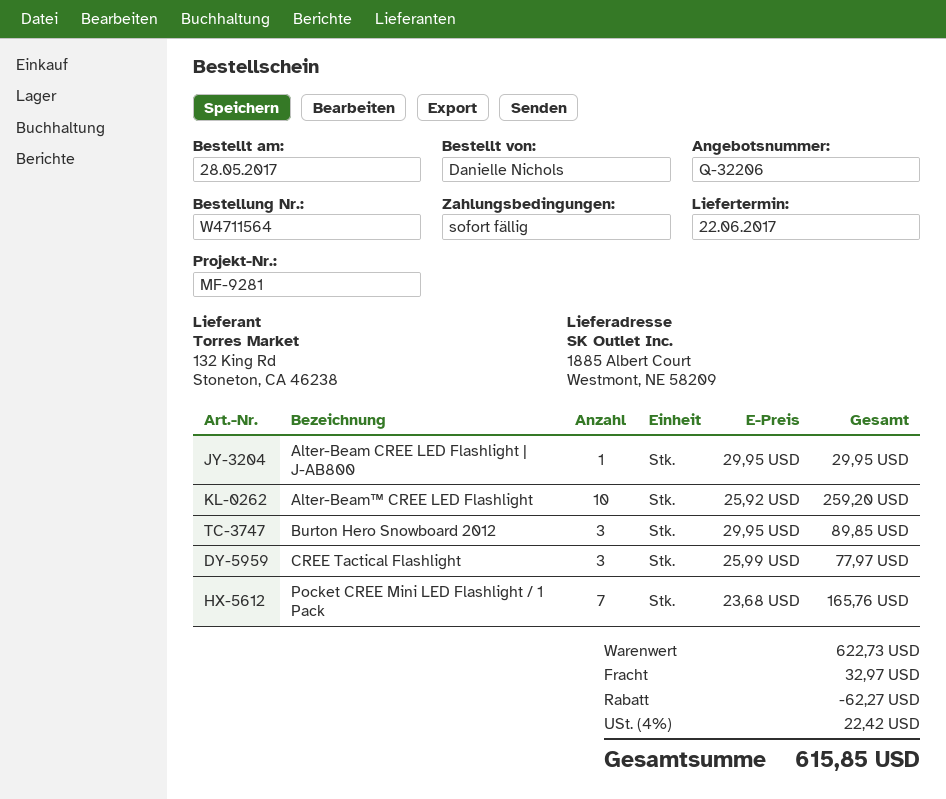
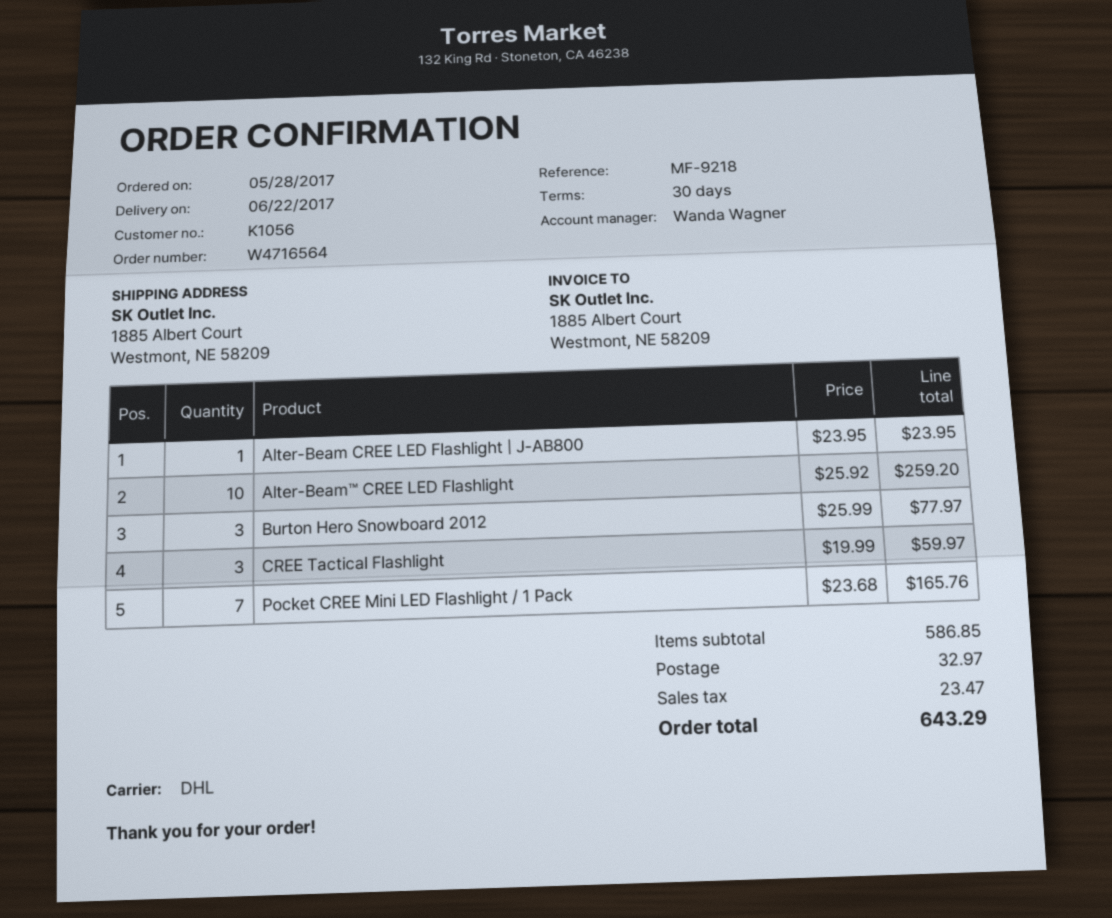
order number: W4711564 -> W4716564
payment terms: on receipt -> 30 days
reference: MF-9281 -> MF-9218
Alter-Beam CREE LED Flashlight | J-AB800: 1 x 29.95 = 29.95 -> 1 x 23.95 = 23.95
Burton Hero Snowboard 2012: 3 x 29.95 = 89.85 -> 3 x 25.99 = 77.97
CREE Tactical Flashlight: 3 x 25.99 = 77.97 -> 3 x 19.99 = 59.97
subtotal: 622.73 -> 586.85
discount: 62.27 -> none
tax: 22.42 -> 23.47
total: 615.85 -> 643.29

